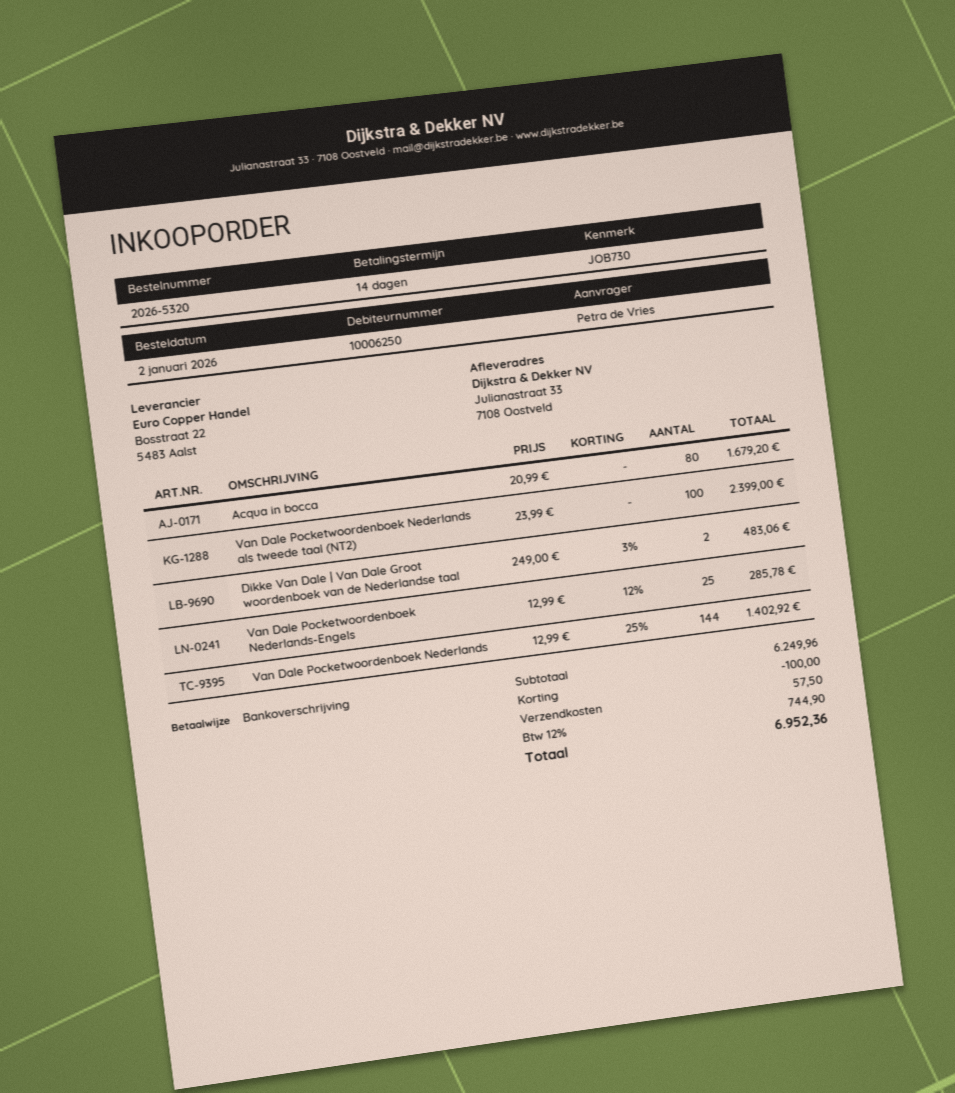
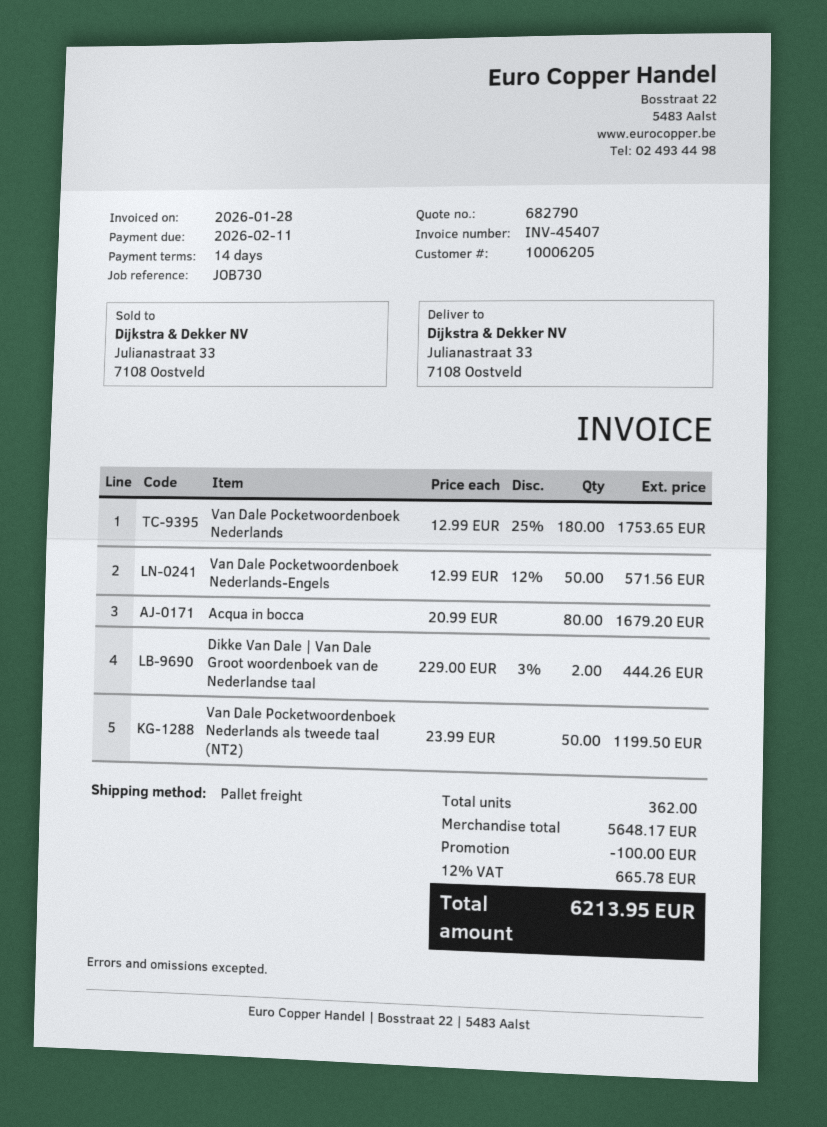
customer number: 10006250 -> 10006205
Van Dale Pocketwoordenboek Nederlands als tweede taal (NT2): 100 x 23.99 = 2399.00 -> 50 x 23.99 = 1199.50
Dikke Van Dale | Van Dale Groot woordenboek van de Nederlandse taal: 2 x 249.00 - 3% = 483.06 -> 2 x 229.00 - 3% = 444.26
Van Dale Pocketwoordenboek Nederlands-Engels: 25 x 12.99 - 12% = 285.78 -> 50 x 12.99 - 12% = 571.56
Van Dale Pocketwoordenboek Nederlands: 144 x 12.99 - 25% = 1402.92 -> 180 x 12.99 - 25% = 1753.65
subtotal: 6249.96 -> 5648.17
shipping: 57.50 -> none
tax: 12% = 744.90 -> 12% = 665.78
total: 6952.36 -> 6213.95

